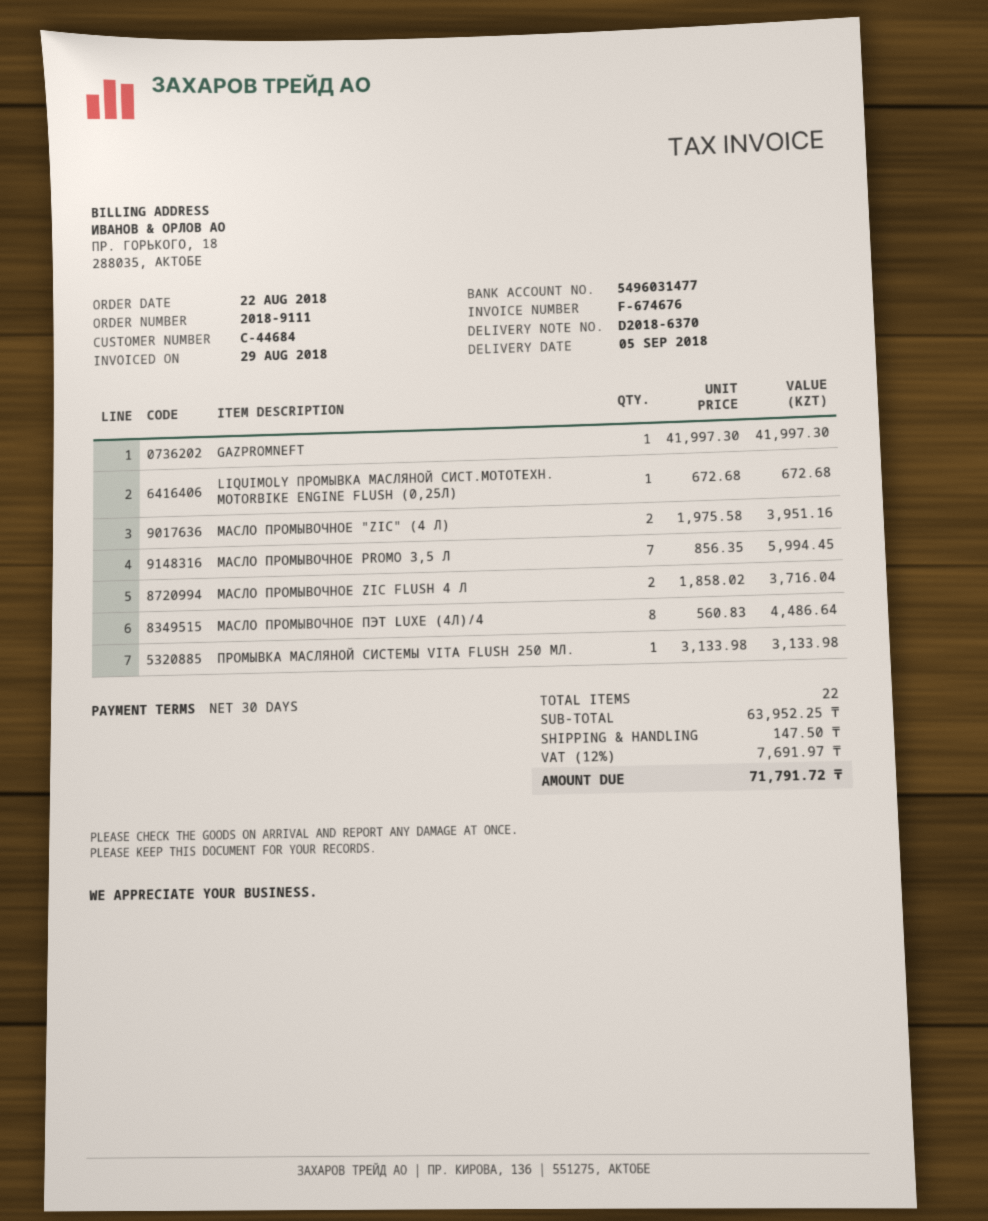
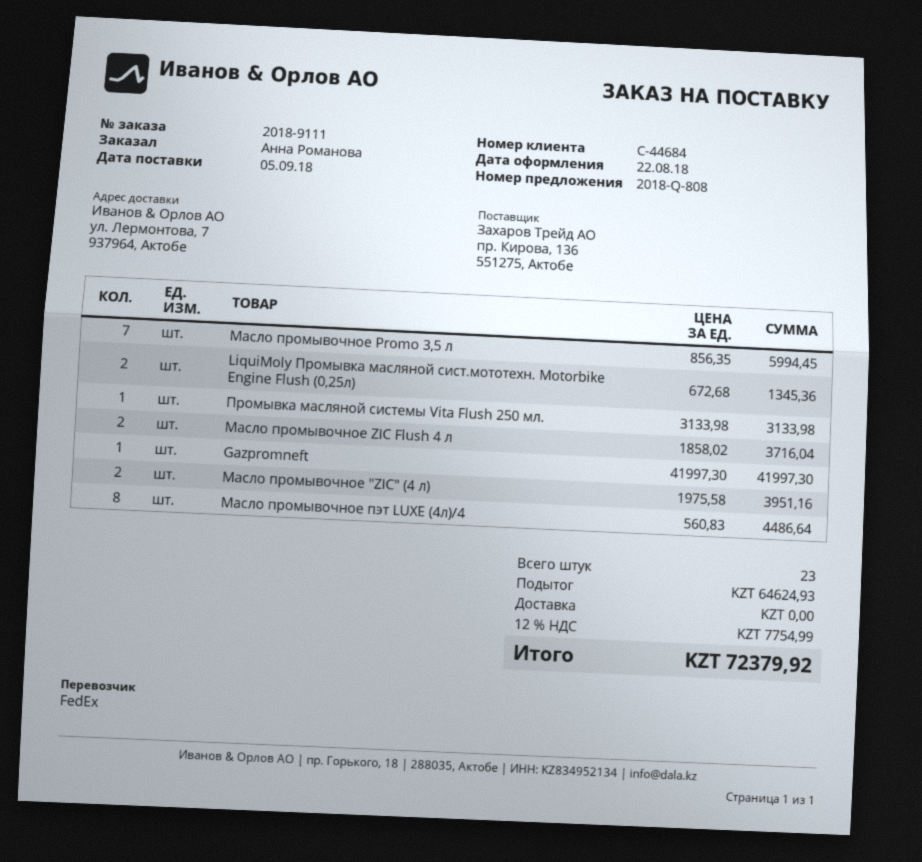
LIQUIMOLY ПРОМЫВКА МАСЛЯНОЙ СИСТ.МОТОТЕХН. MOTORBIKE ENGINE FLUSH (0,25Л): 1 x 672.68 = 672.68 -> 2 x 672.68 = 1345.36
total quantity: 22 -> 23
subtotal: 63952.25 -> 64624.93
shipping: 147.50 -> 0.00
tax: 12% = 7691.97 -> 12% = 7754.99
total: 71791.72 -> 72379.92

